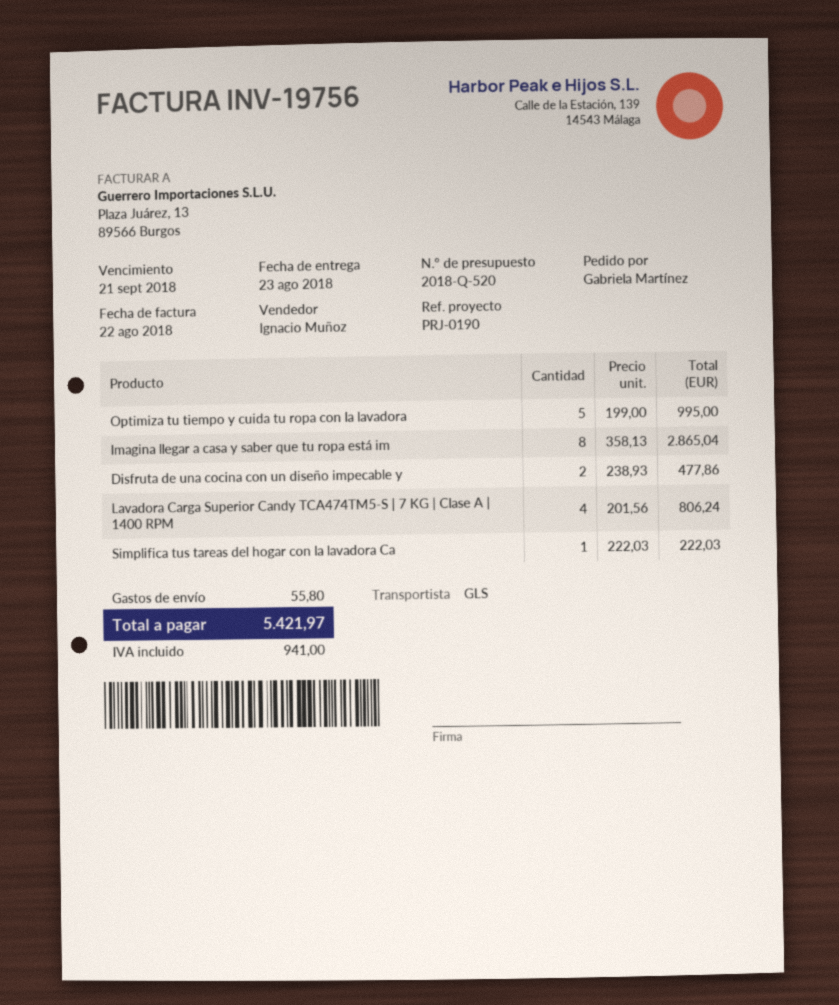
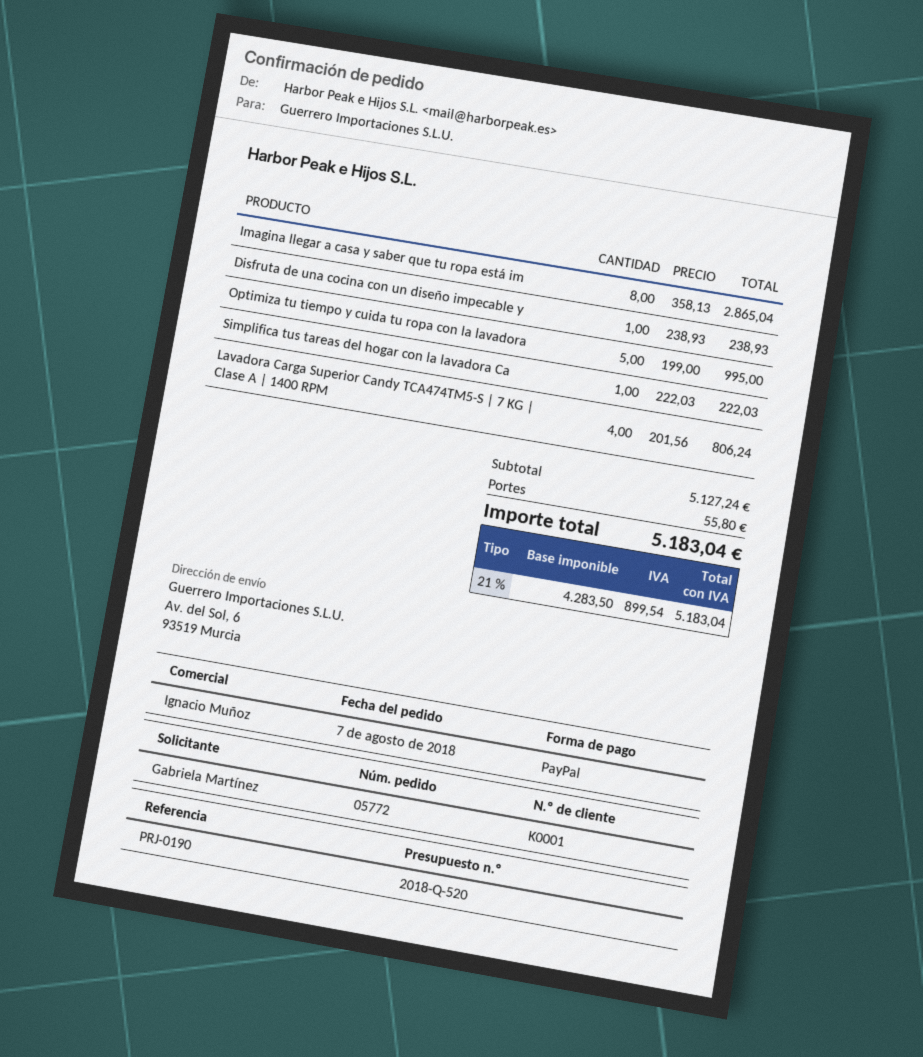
Disfruta de una cocina con un diseño impecable y: 2 x 238.93 = 477.86 -> 1 x 238.93 = 238.93
tax: 941.00 -> 899.54
total: 5421.97 -> 5183.04

